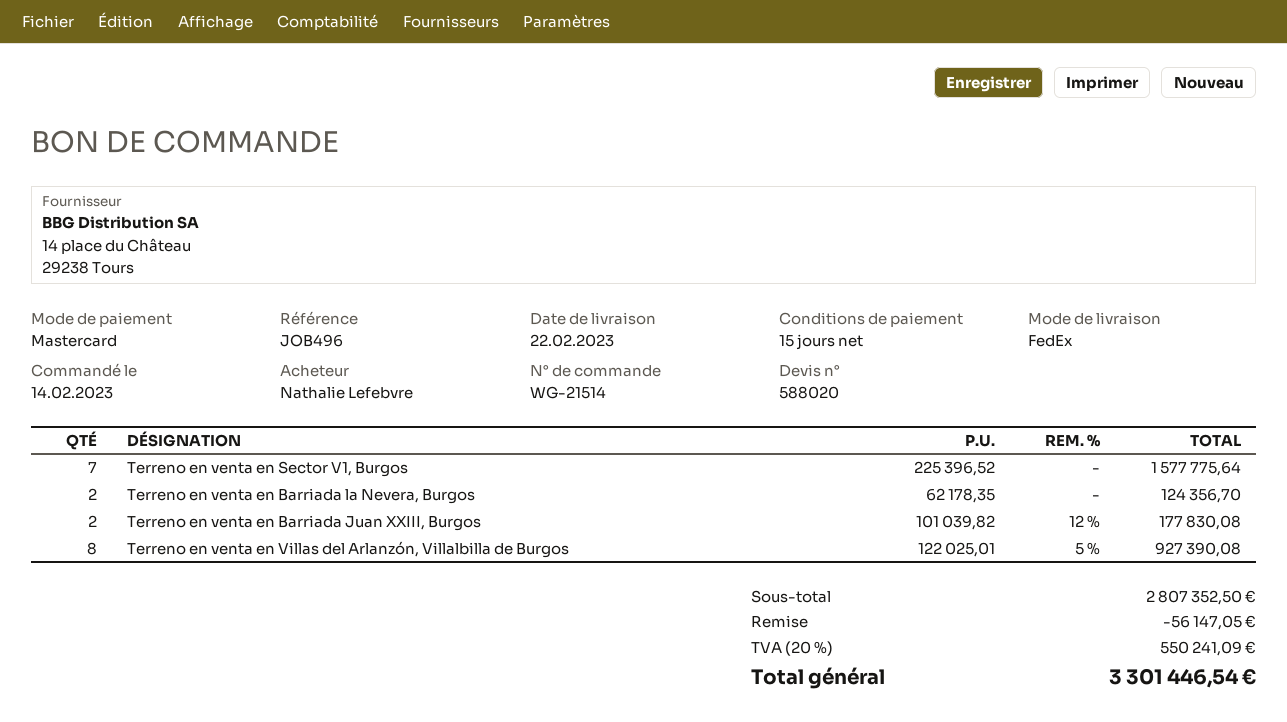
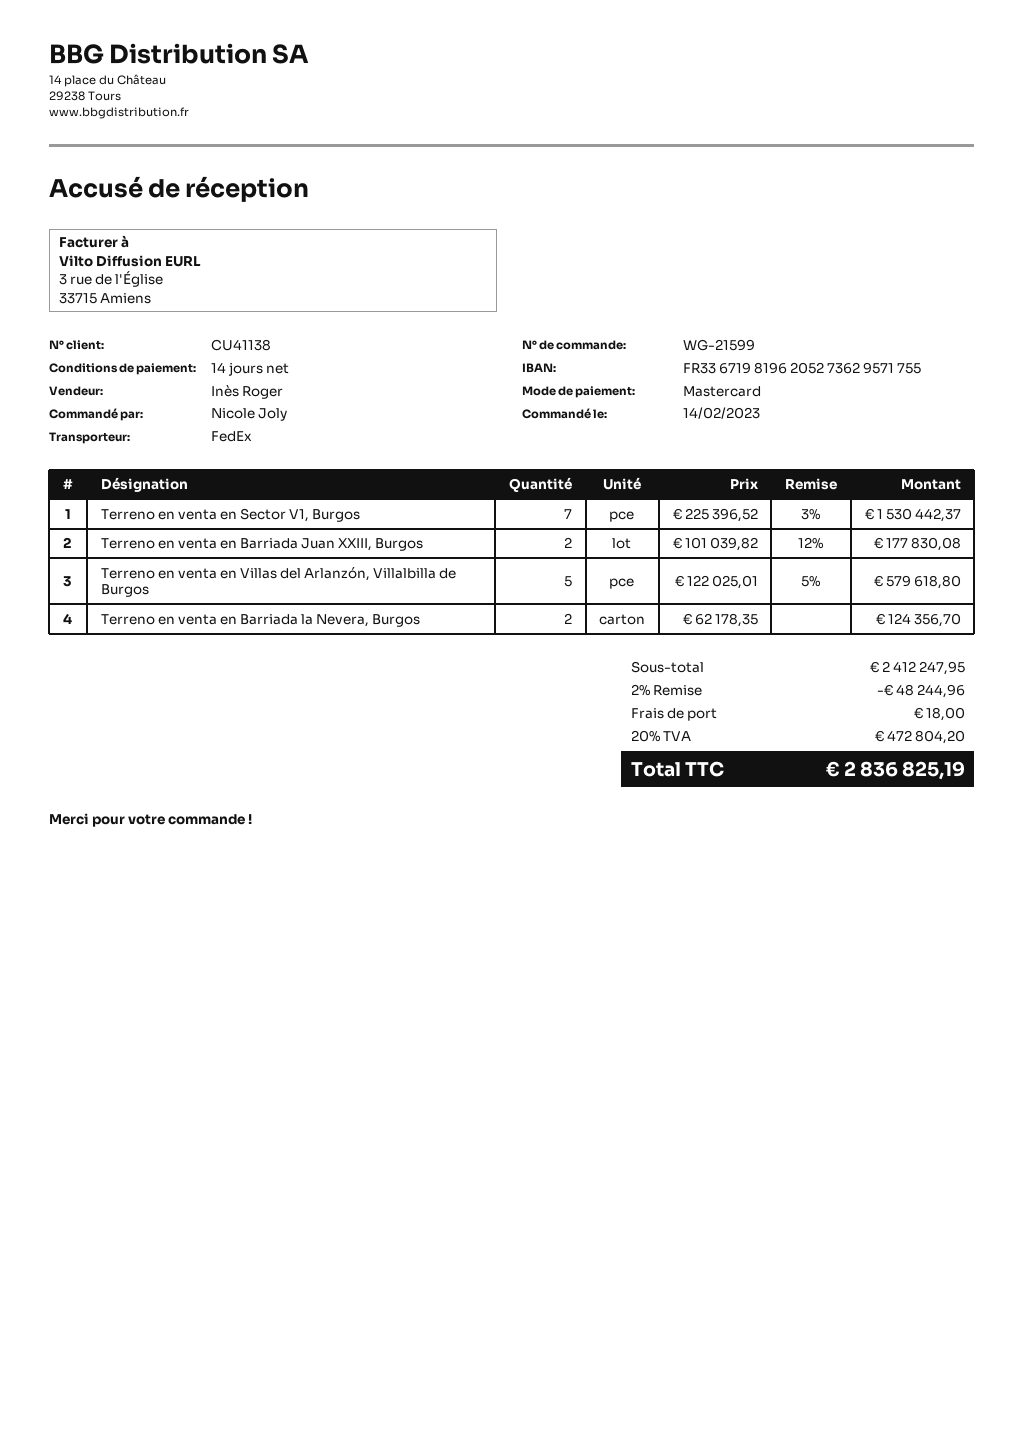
order number: WG-21514 -> WG-21599
payment terms: 15 days -> 14 days
ordered by: Nathalie Lefebvre -> Nicole Joly
Terreno en venta en Sector V1, Burgos: 7 x 225396.52 = 1577775.64 -> 7 x 225396.52 - 3% = 1530442.37
Terreno en venta en Villas del Arlanzón, Villalbilla de Burgos: 8 x 122025.01 - 5% = 927390.08 -> 5 x 122025.01 - 5% = 579618.80
subtotal: 2807352.50 -> 2412247.95
discount: 56147.05 -> 48244.96
shipping: none -> 18.00
tax: 20% = 550241.09 -> 20% = 472804.20
total: 3301446.54 -> 2836825.19

